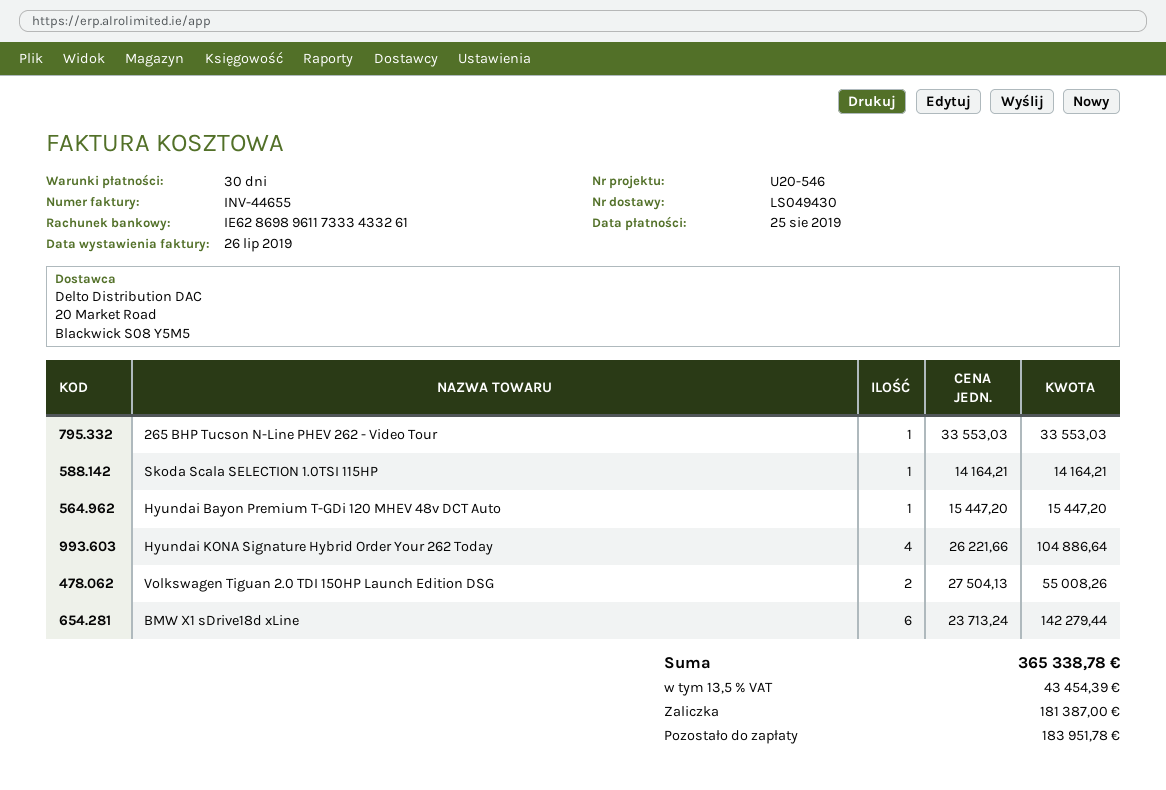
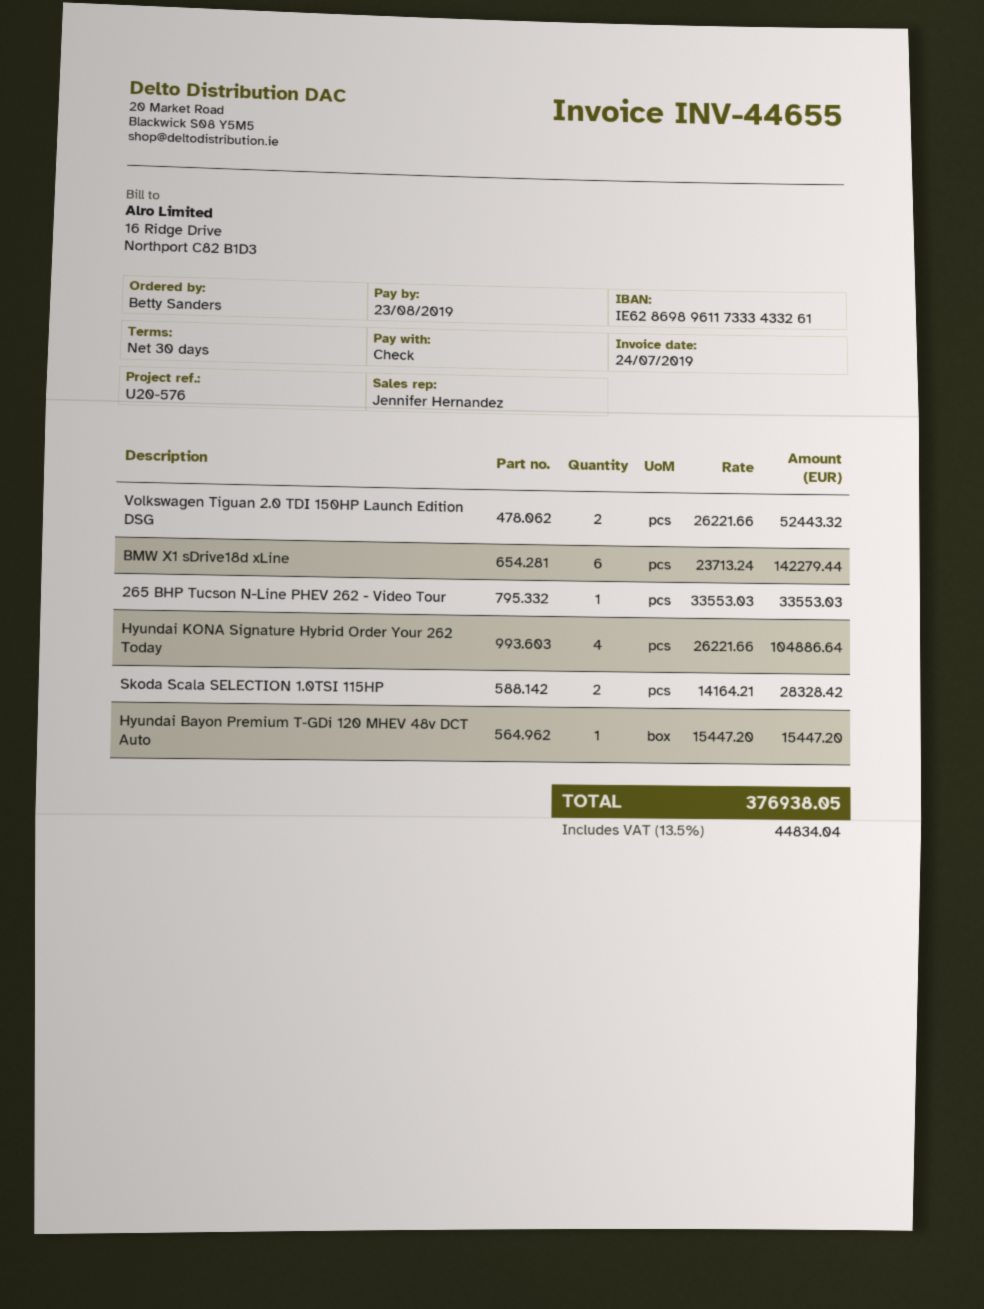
invoice date: 2019-07-26 -> 2019-07-24
due date: 2019-08-25 -> 2019-08-23
reference: U20-546 -> U20-576
Skoda Scala SELECTION 1.0TSI 115HP: 1 x 14164.21 = 14164.21 -> 2 x 14164.21 = 28328.42
Volkswagen Tiguan 2.0 TDI 150HP Launch Edition DSG: 2 x 27504.13 = 55008.26 -> 2 x 26221.66 = 52443.32
tax: 13.5% = 43454.39 -> 13.5% = 44834.04
total: 365338.78 -> 376938.05

